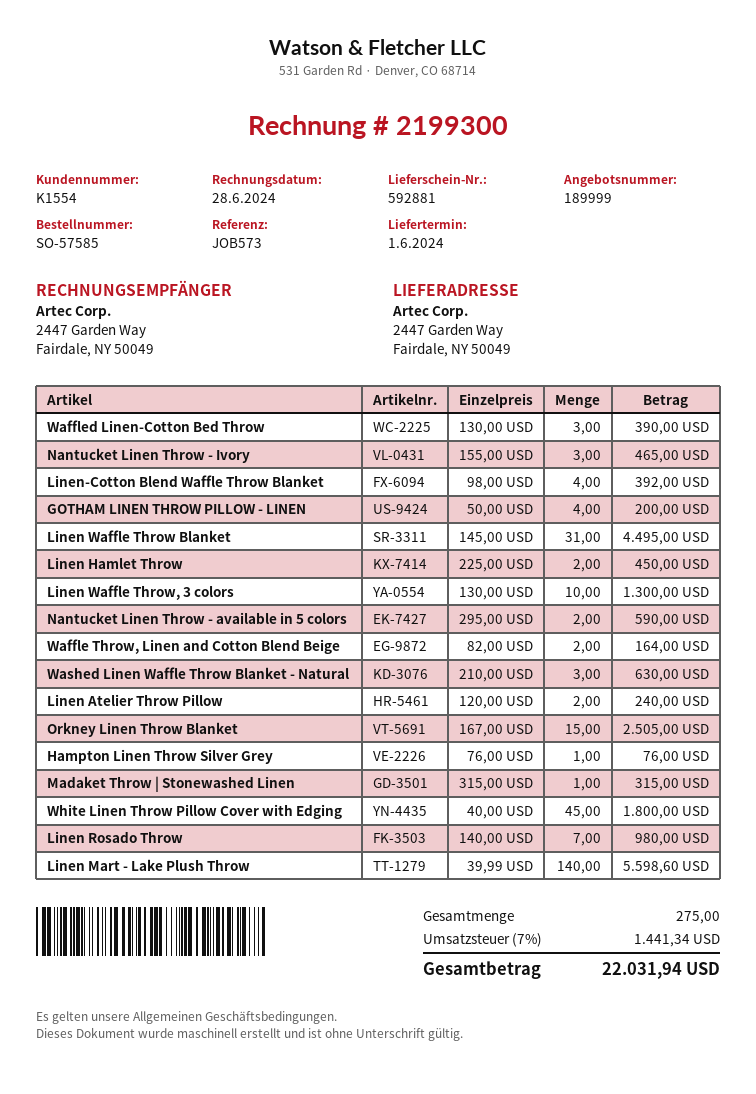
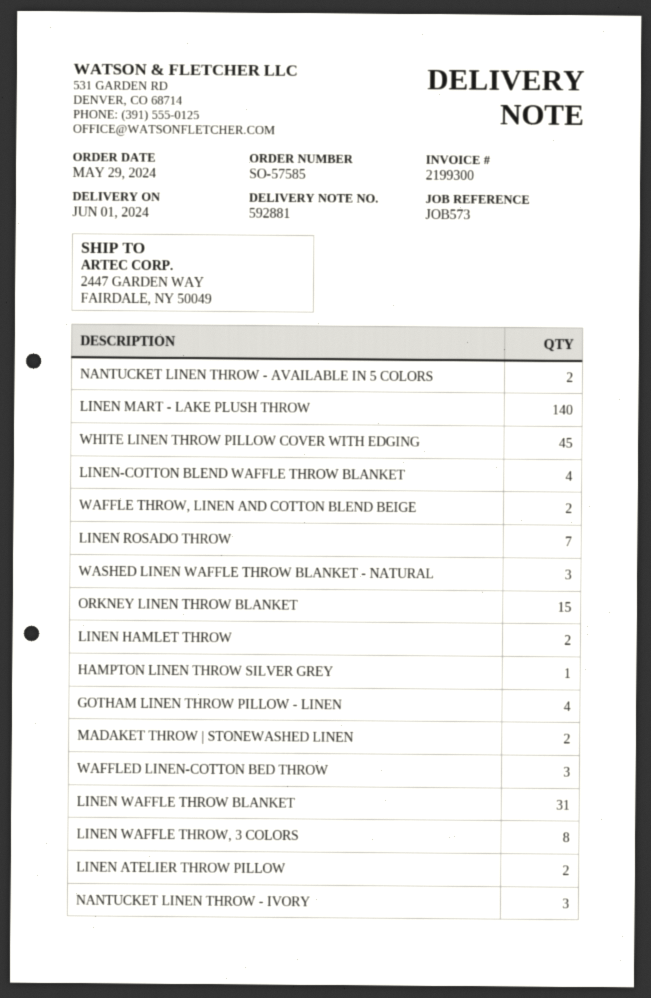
Linen Waffle Throw, 3 colors: 10 -> 8
Madaket Throw | Stonewashed Linen: 1 -> 2

